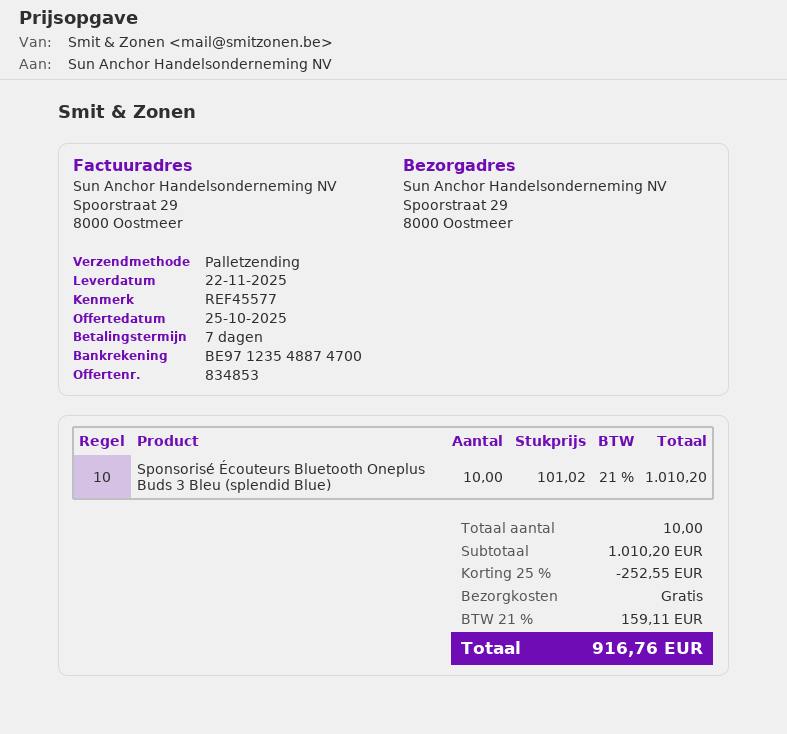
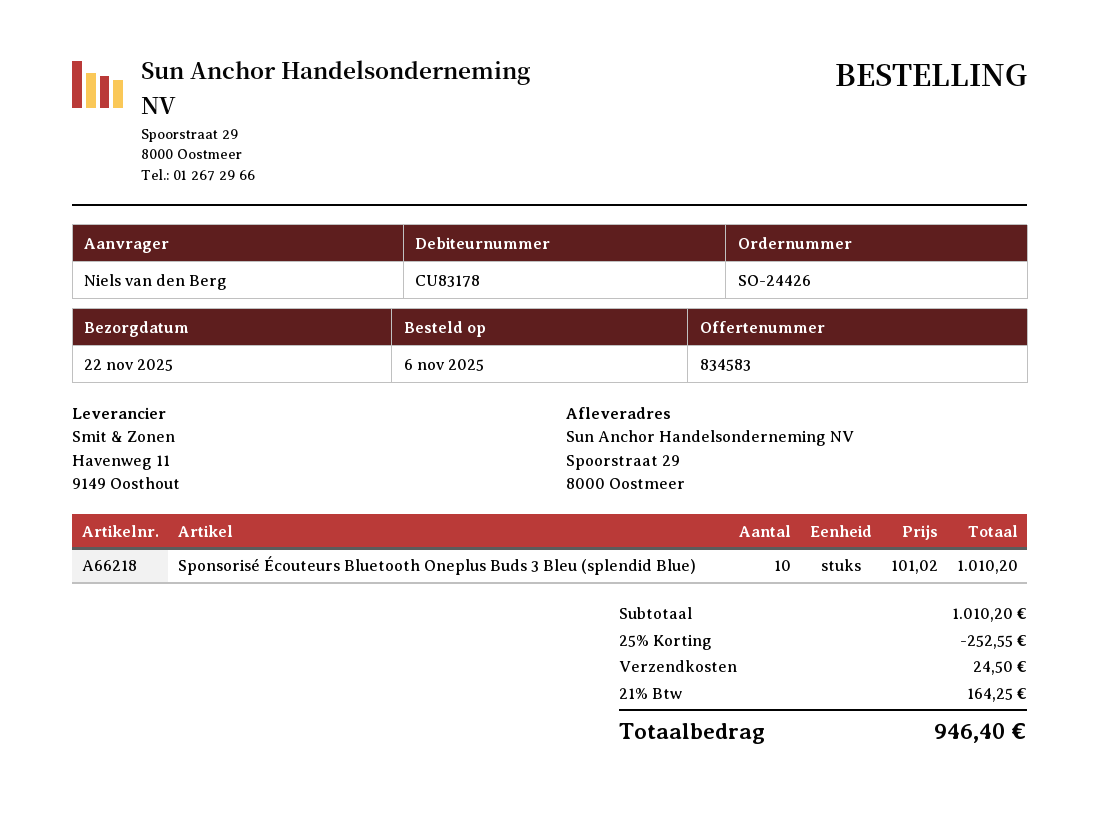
quote number: 834853 -> 834583
shipping: 0.00 -> 24.50
tax: 21% = 159.11 -> 21% = 164.25
total: 916.76 -> 946.40

